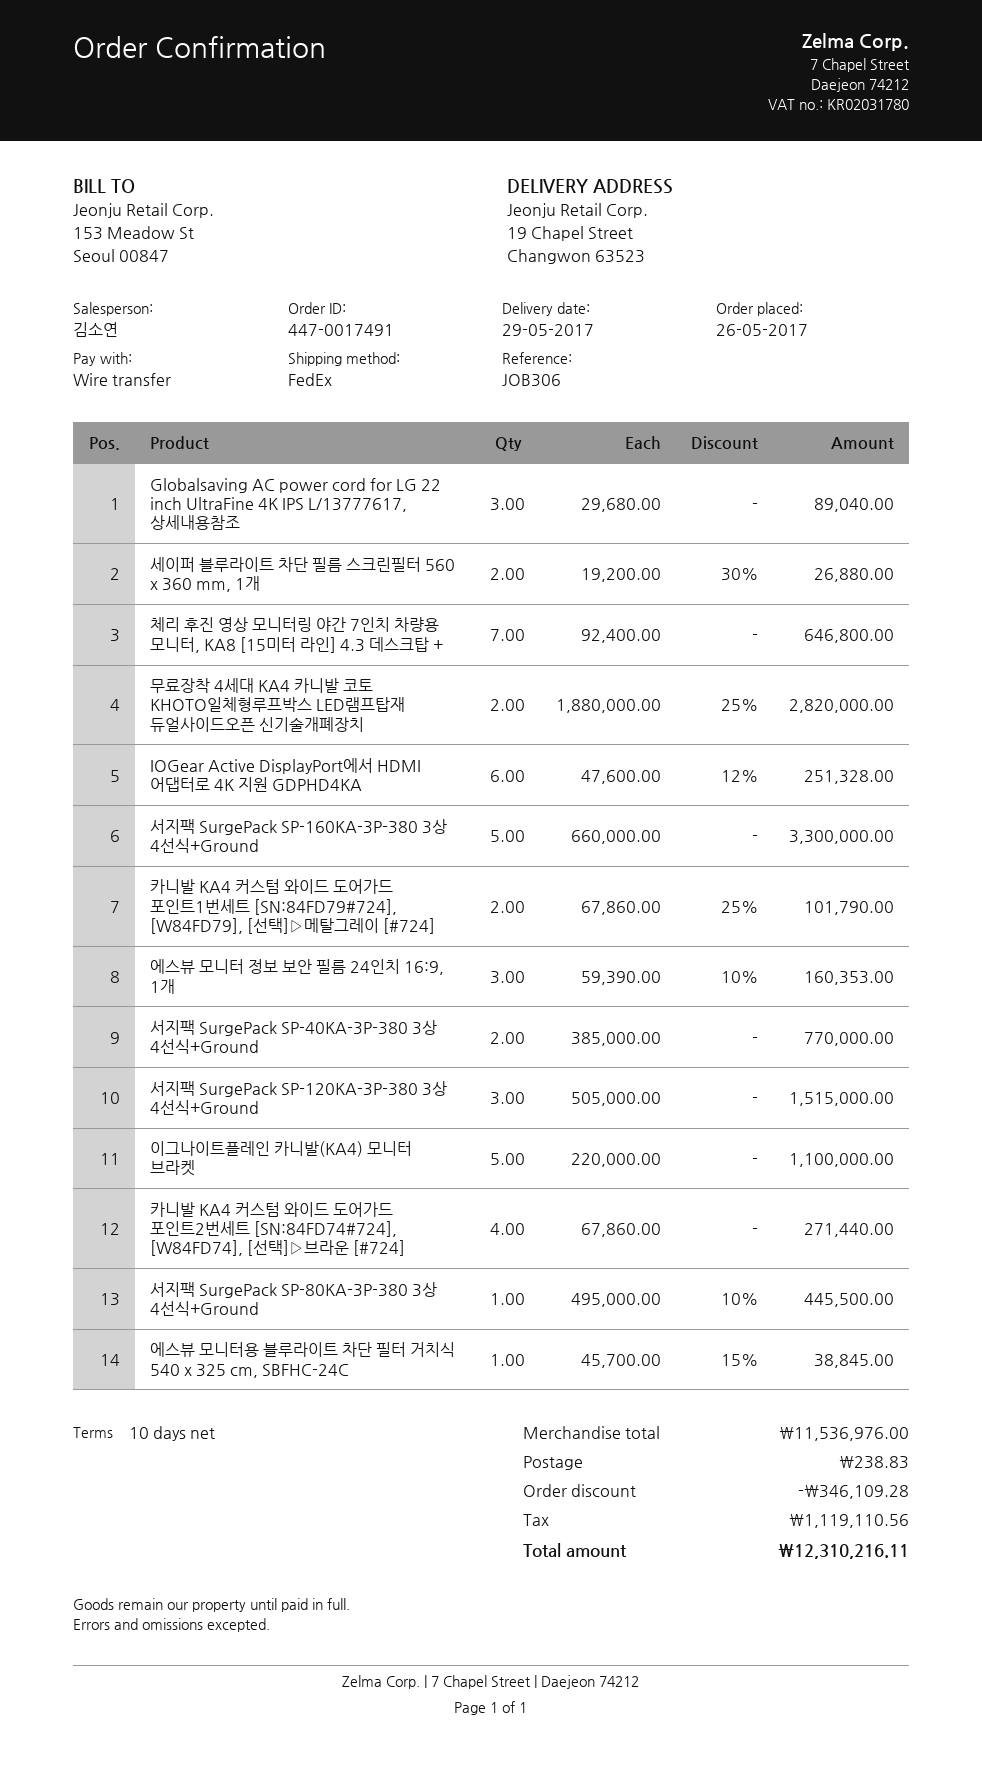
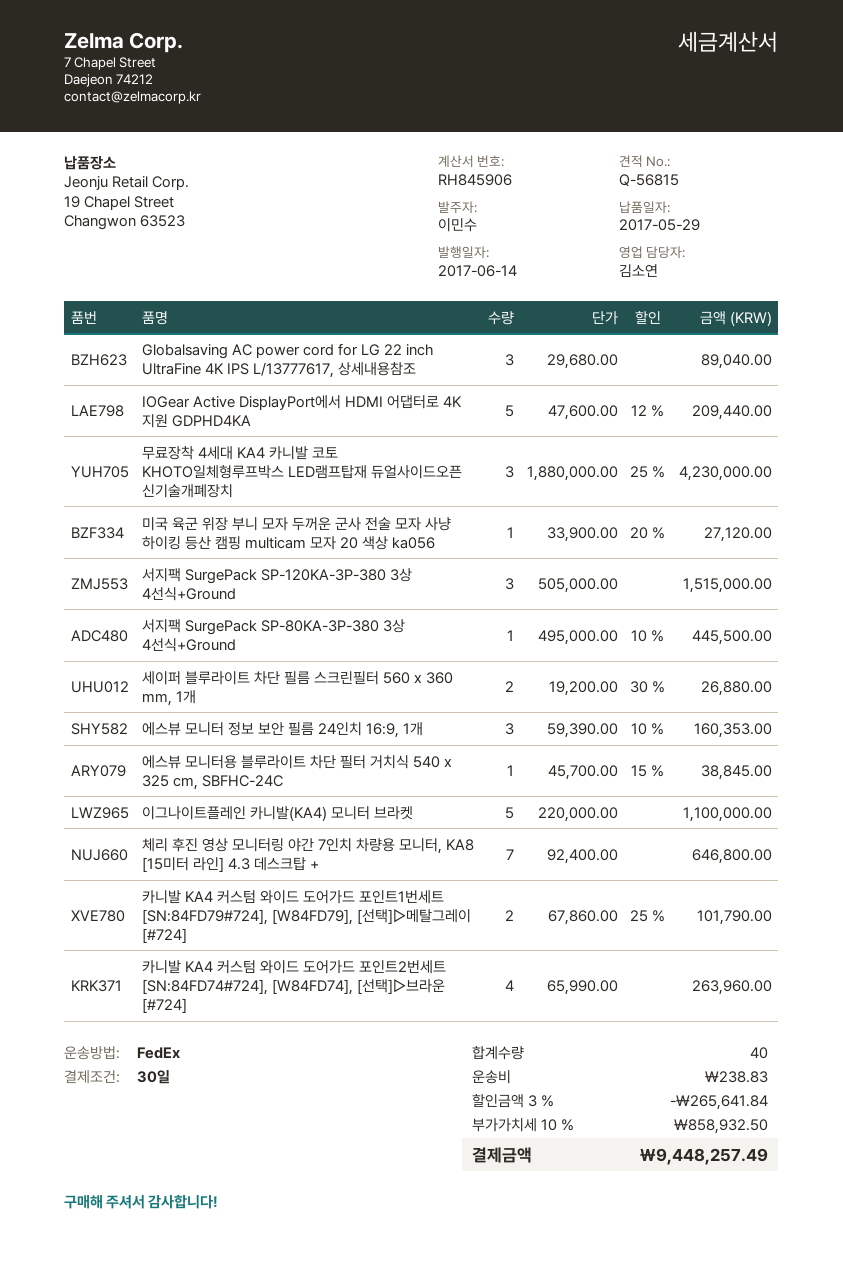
payment terms: 10 days -> 30 days
무료장착 4세대 KA4 카니발 코토 KHOTO일체형루프박스 LED램프탑재 듀얼사이드오픈 신기술개폐장치: 2 x 1880000.00 - 25% = 2820000.00 -> 3 x 1880000.00 - 25% = 4230000.00
IOGear Active DisplayPort에서 HDMI 어댑터로 4K 지원 GDPHD4KA: 6 x 47600.00 - 12% = 251328.00 -> 5 x 47600.00 - 12% = 209440.00
서지팩 SurgePack SP-160KA-3P-380 3상 4선식+Ground: 5 x 660000.00 = 3300000.00 -> none
서지팩 SurgePack SP-40KA-3P-380 3상 4선식+Ground: 2 x 385000.00 = 770000.00 -> none
카니발 KA4 커스텀 와이드 도어가드 포인트2번세트 [SN:84FD74#724], [W84FD74], [선택]▷브라운 [#724]: 4 x 67860.00 = 271440.00 -> 4 x 65990.00 = 263960.00
미국 육군 위장 부니 모자 두꺼운 군사 전술 모자 사냥 하이킹 등산 캠핑 multicam 모자 20 색상 ka056: none -> 1 x 33900.00 - 20% = 27120.00
discount: 346109.28 -> 265641.84
tax: 1119110.56 -> 858932.50
total: 12310216.11 -> 9448257.49

